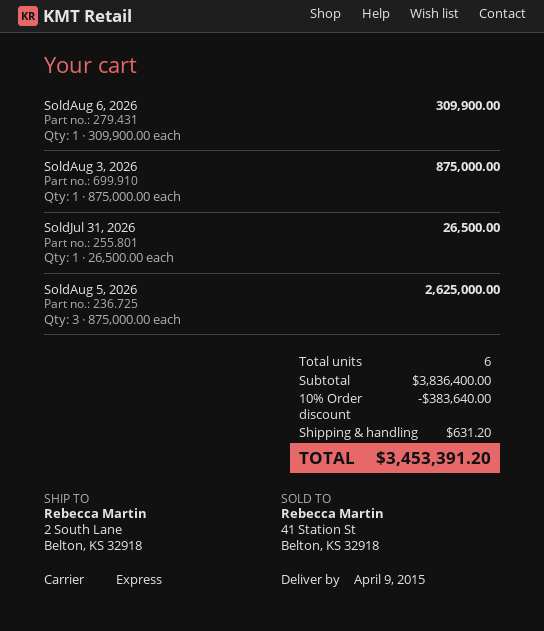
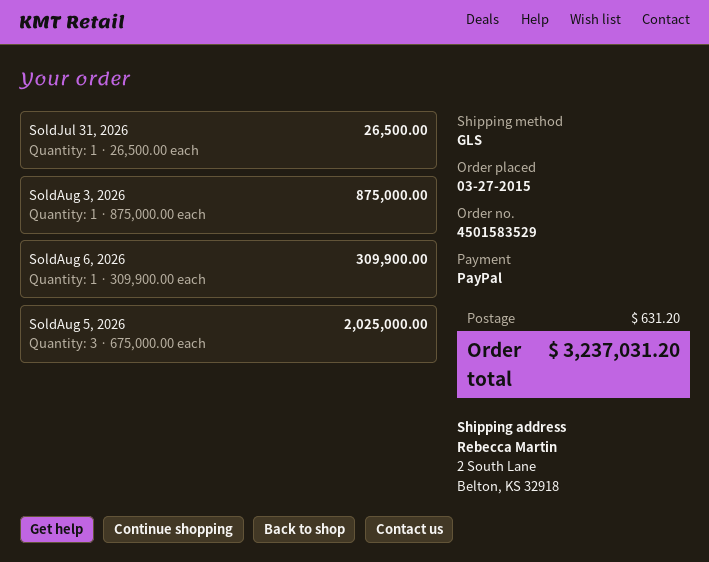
shipping method: express -> GLS
SoldAug 5, 2026: 3 x 875000.00 = 2625000.00 -> 3 x 675000.00 = 2025000.00
discount: 10% = 383640.00 -> none
total: 3453391.20 -> 3237031.20

